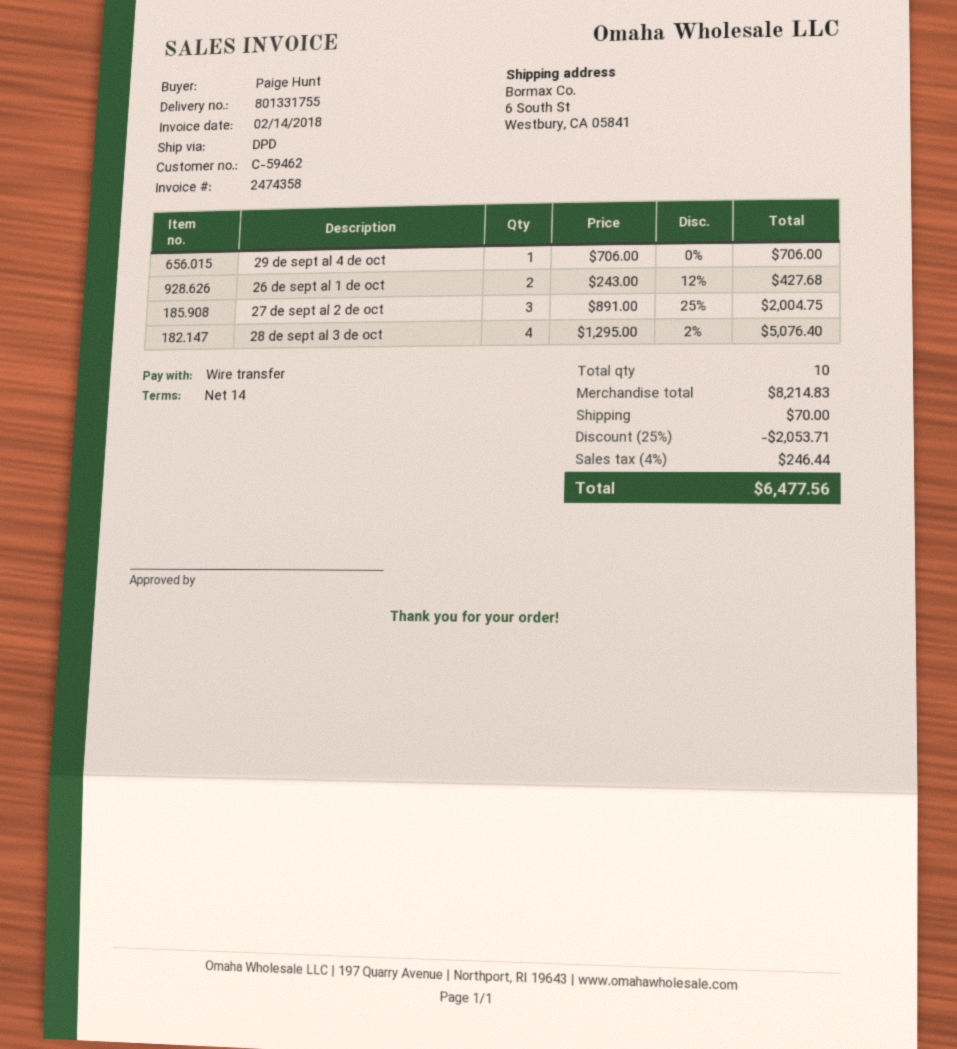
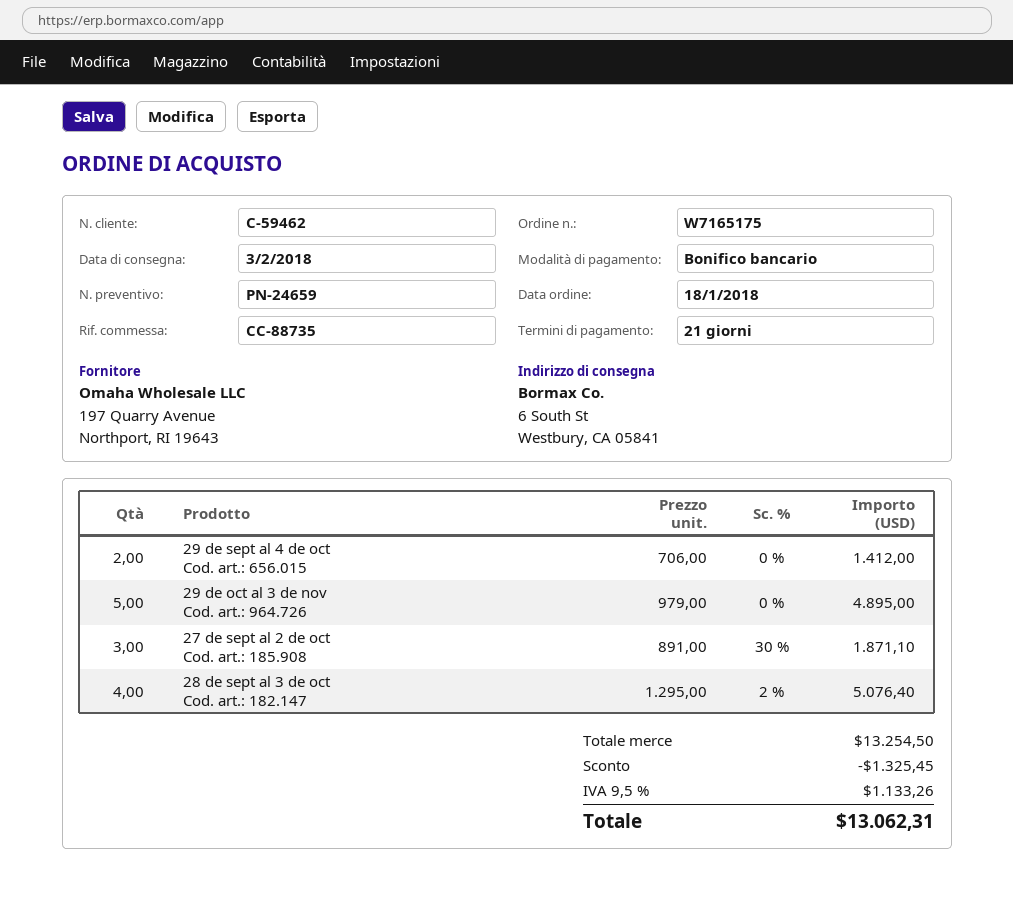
payment terms: 14 days -> 21 days
29 de sept al 4 de oct: 1 x 706.00 = 706.00 -> 2 x 706.00 = 1412.00
26 de sept al 1 de oct: 2 x 243.00 - 12% = 427.68 -> none
27 de sept al 2 de oct: 3 x 891.00 - 25% = 2004.75 -> 3 x 891.00 - 30% = 1871.10
29 de oct al 3 de nov: none -> 5 x 979.00 = 4895.00
subtotal: 8214.83 -> 13254.50
discount: 2053.71 -> 1325.45
shipping: 70.00 -> none
tax: 4% = 246.44 -> 9.5% = 1133.26
total: 6477.56 -> 13062.31

